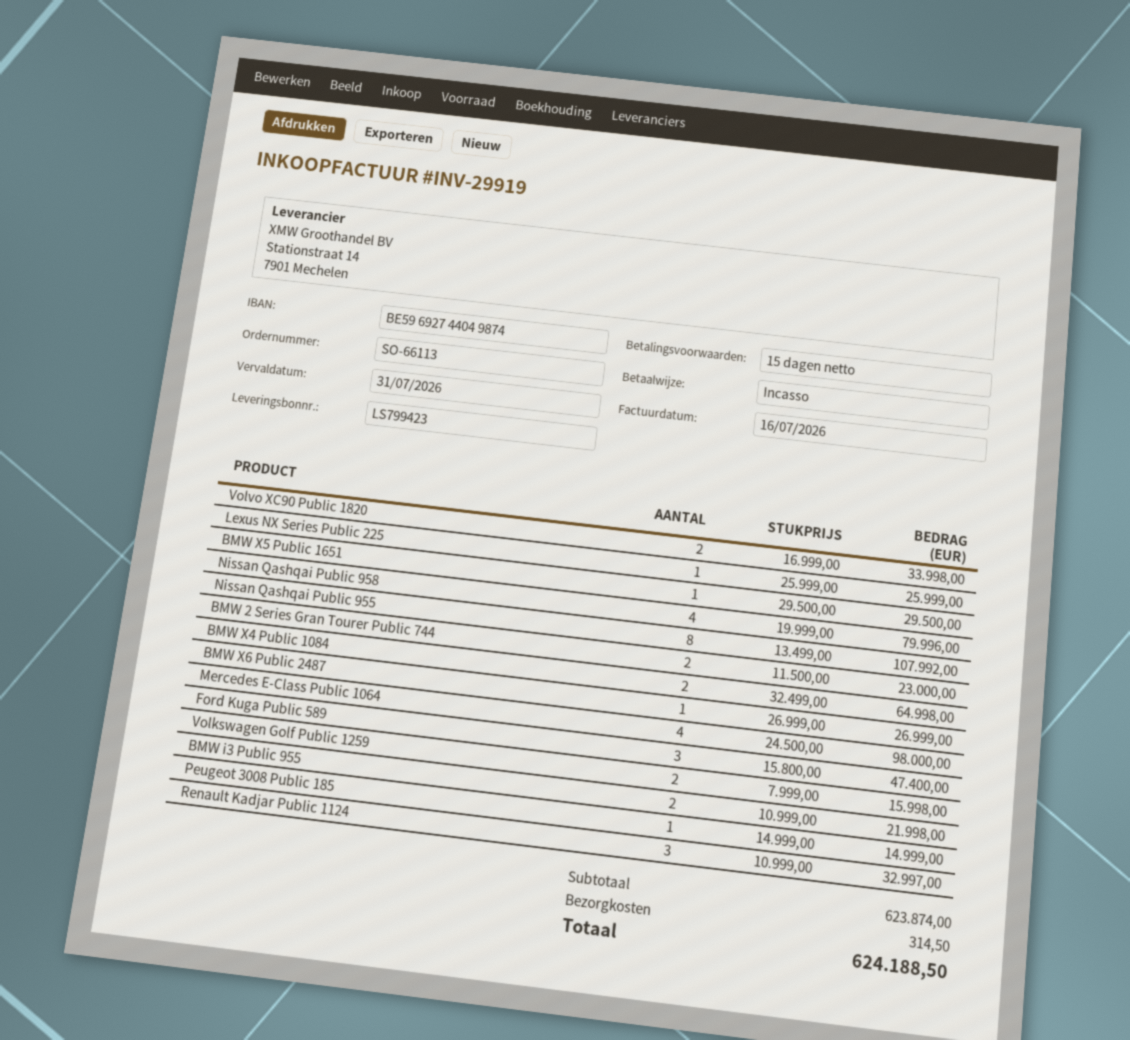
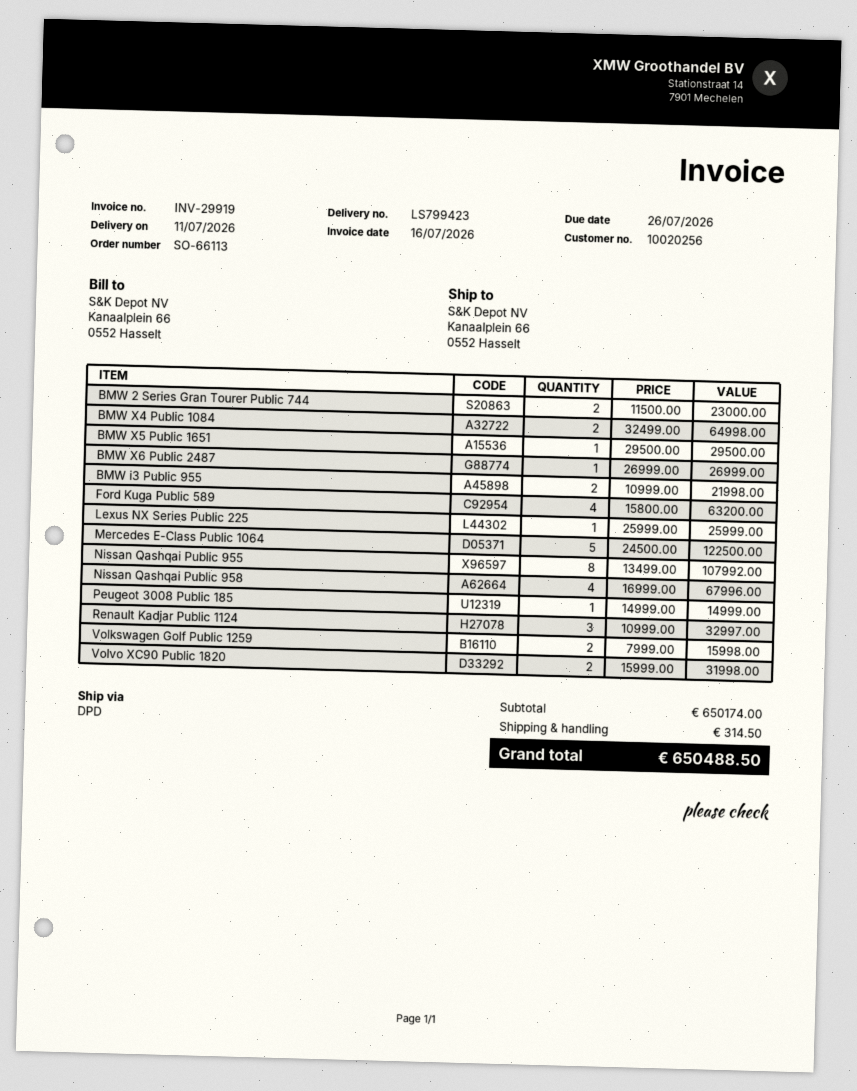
due date: 2026-07-31 -> 2026-07-26
Volvo XC90 Public 1820: 2 x 16999.00 = 33998.00 -> 2 x 15999.00 = 31998.00
Nissan Qashqai Public 958: 4 x 19999.00 = 79996.00 -> 4 x 16999.00 = 67996.00
Mercedes E-Class Public 1064: 4 x 24500.00 = 98000.00 -> 5 x 24500.00 = 122500.00
Ford Kuga Public 589: 3 x 15800.00 = 47400.00 -> 4 x 15800.00 = 63200.00
subtotal: 623874.00 -> 650174.00
total: 624188.50 -> 650488.50

